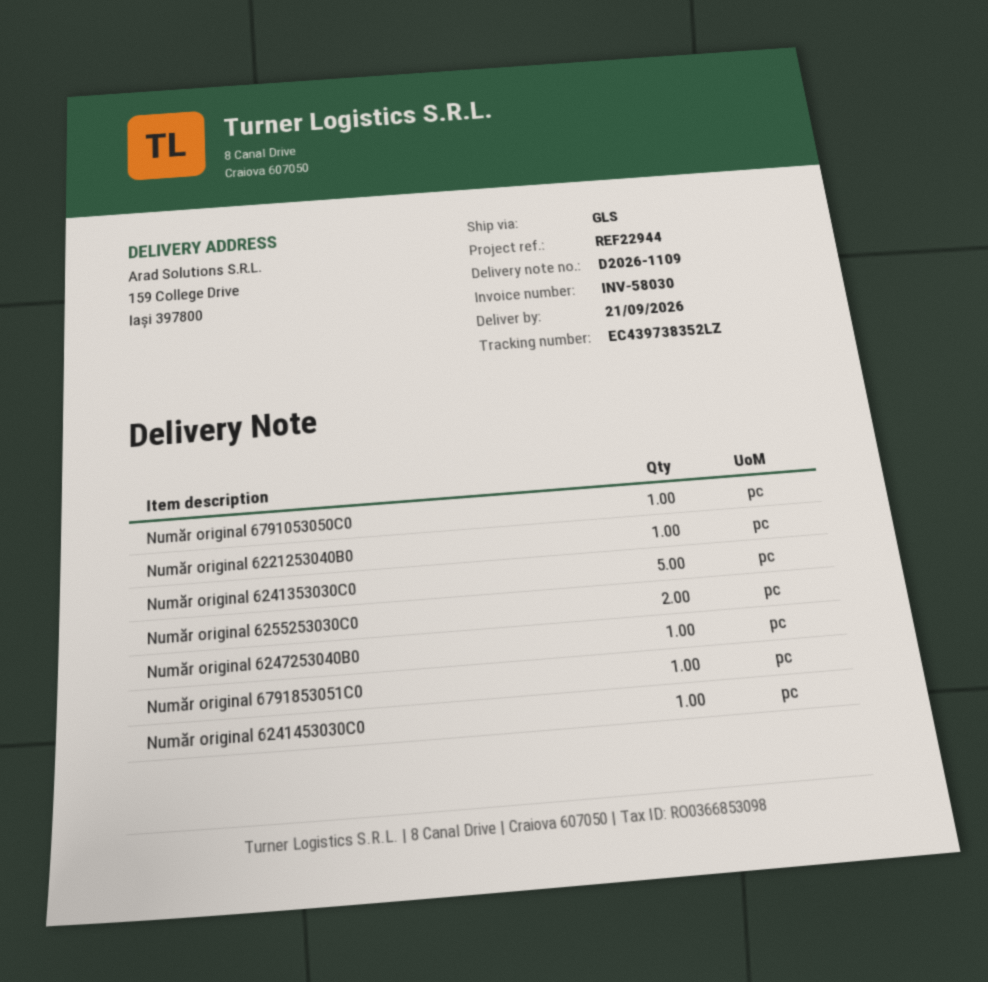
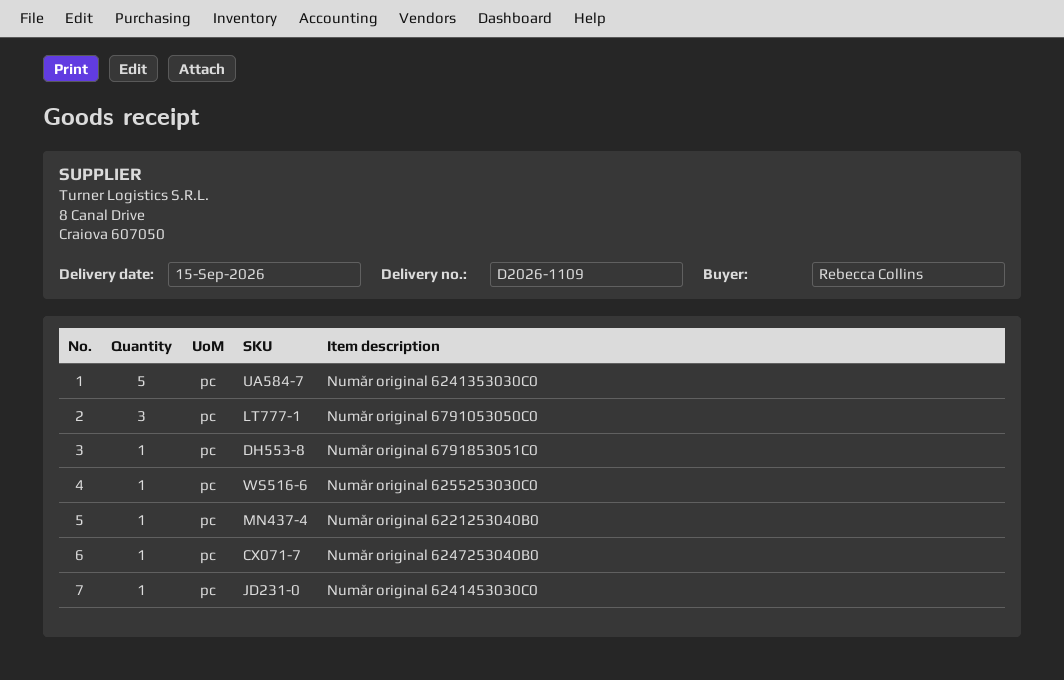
delivery date: 2026-09-21 -> 2026-09-15
Număr original 6791053050C0: 1 -> 3
Număr original 6255253030C0: 2 -> 1

